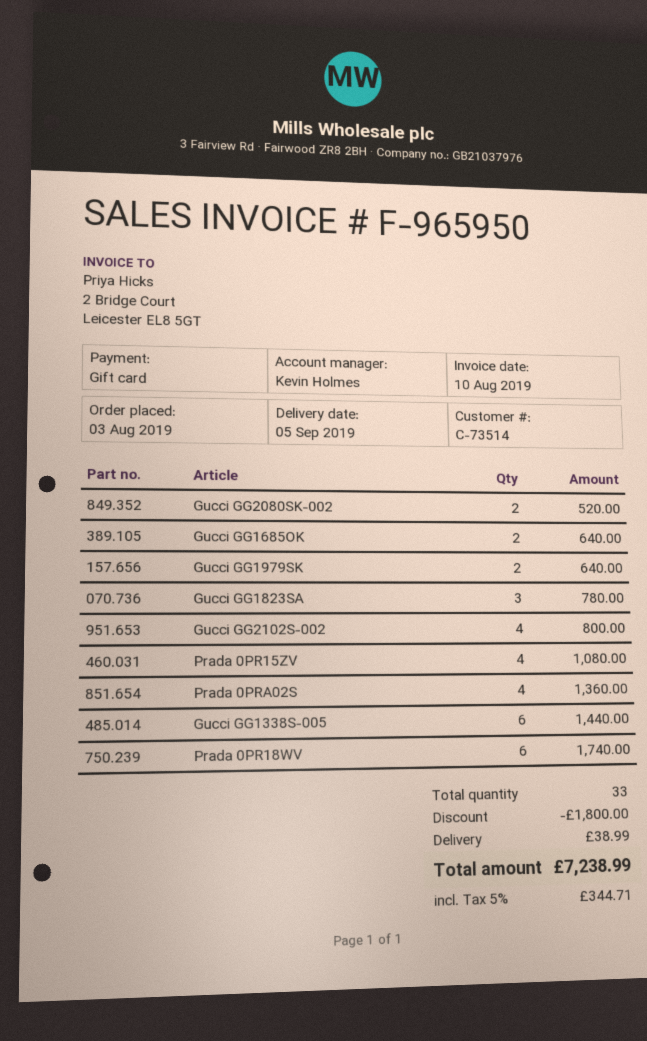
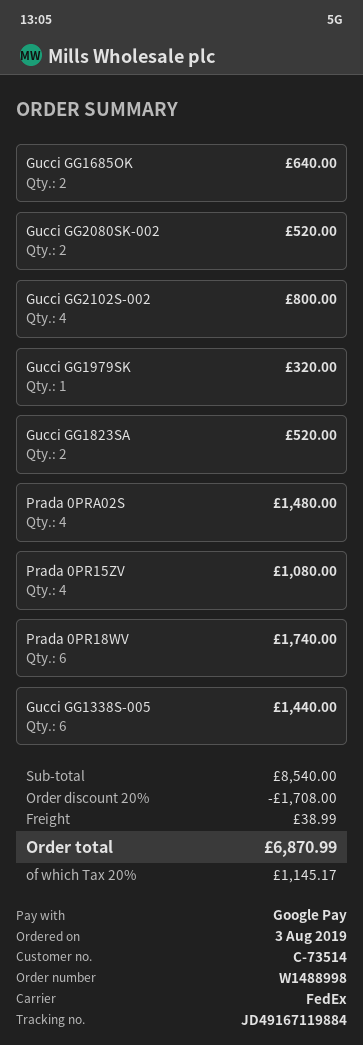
payment method: gift card -> Google Pay
Gucci GG1979SK: 2 for 640.00 -> 1 for 320.00
Gucci GG1823SA: 3 for 780.00 -> 2 for 520.00
Prada 0PRA02S: 4 for 1360.00 -> 4 for 1480.00
discount: 1800.00 -> 1708.00
tax: 5% = 344.71 -> 20% = 1145.17
total: 7238.99 -> 6870.99

